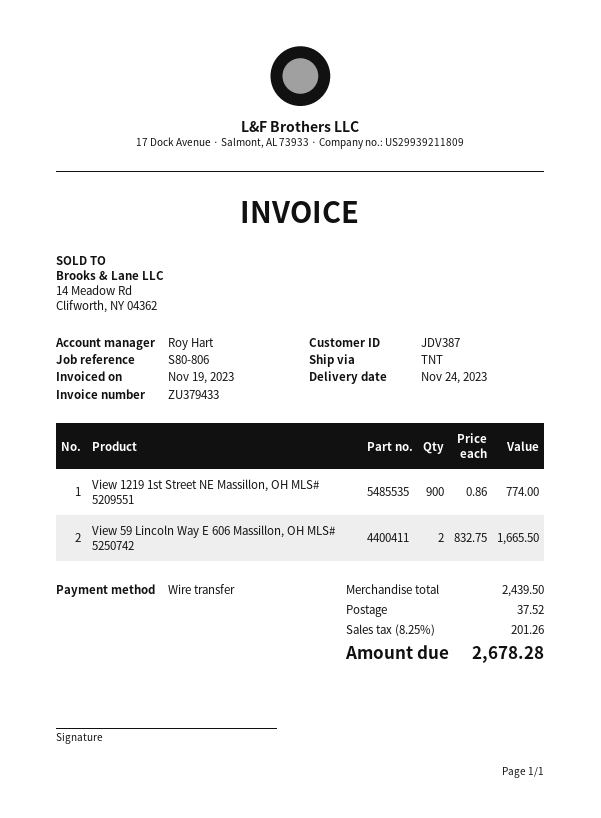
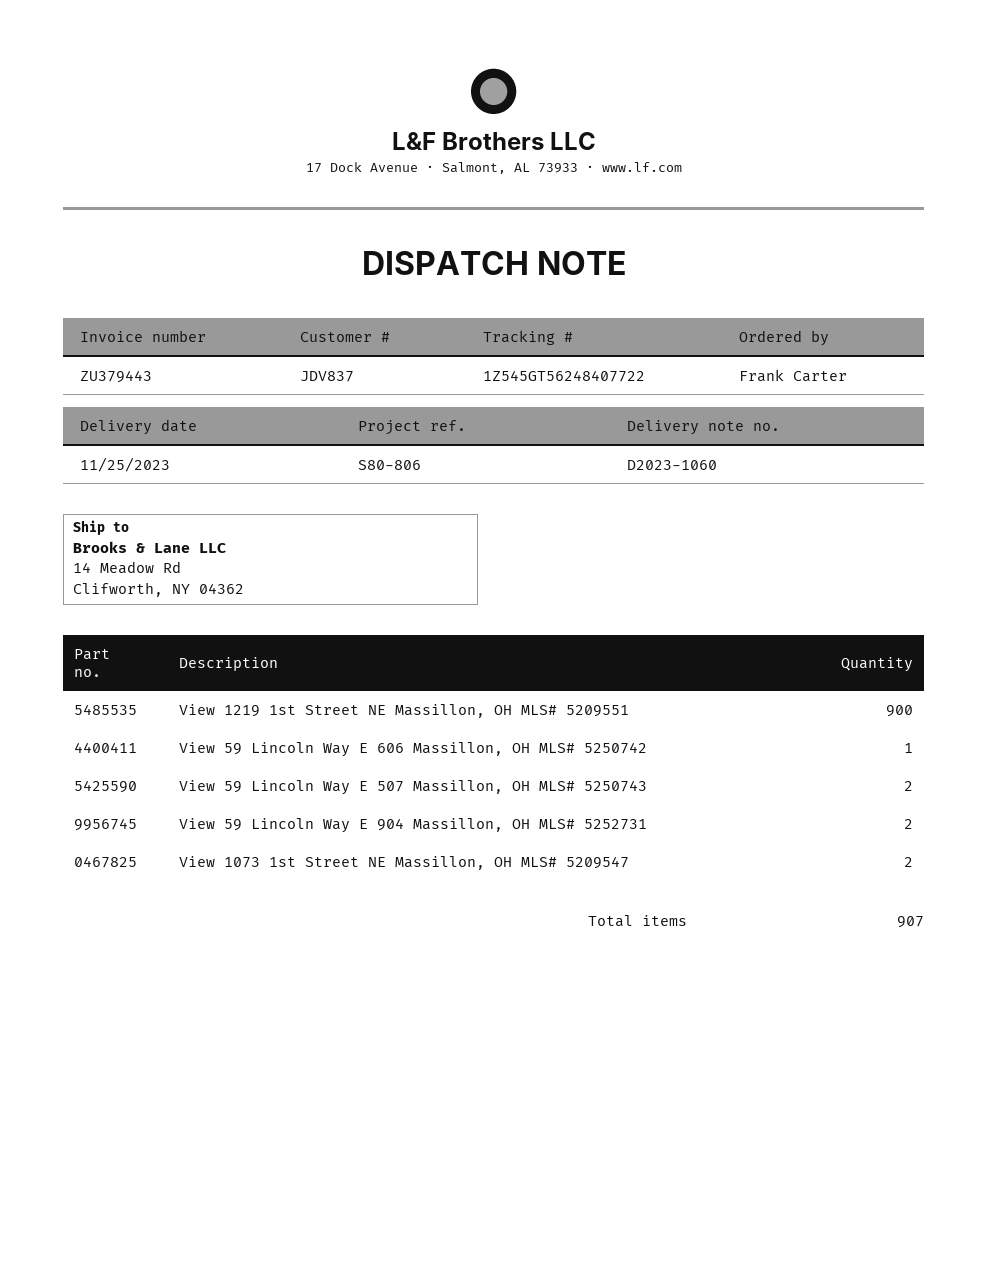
delivery date: 2023-11-24 -> 2023-11-25
invoice number: ZU379433 -> ZU379443
customer number: JDV387 -> JDV837
View 59 Lincoln Way E 606 Massillon, OH MLS# 5250742: 2 -> 1
View 59 Lincoln Way E 507 Massillon, OH MLS# 5250743: none -> 2
View 59 Lincoln Way E 904 Massillon, OH MLS# 5252731: none -> 2
View 1073 1st Street NE Massillon, OH MLS# 5209547: none -> 2

